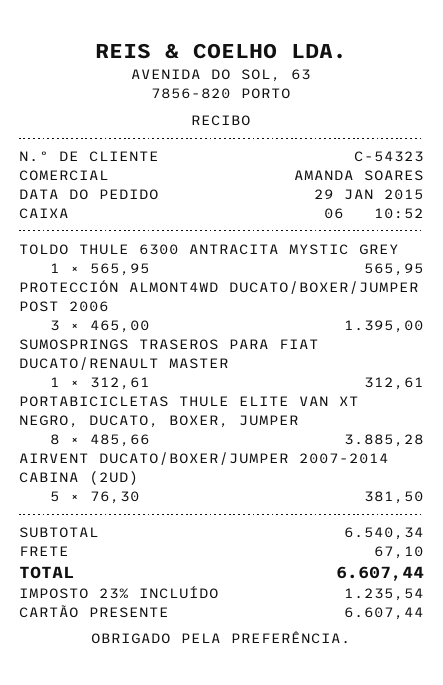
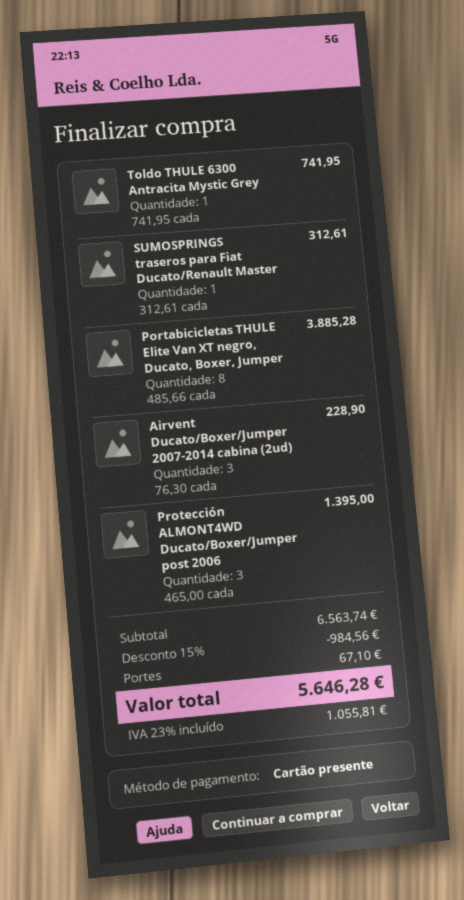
TOLDO THULE 6300 ANTRACITA MYSTIC GREY: 1 x 565.95 = 565.95 -> 1 x 741.95 = 741.95
AIRVENT DUCATO/BOXER/JUMPER 2007-2014 CABINA (2UD): 5 x 76.30 = 381.50 -> 3 x 76.30 = 228.90
subtotal: 6540.34 -> 6563.74
discount: none -> 15% = 984.56
tax: 23% = 1235.54 -> 23% = 1055.81
total: 6607.44 -> 5646.28

